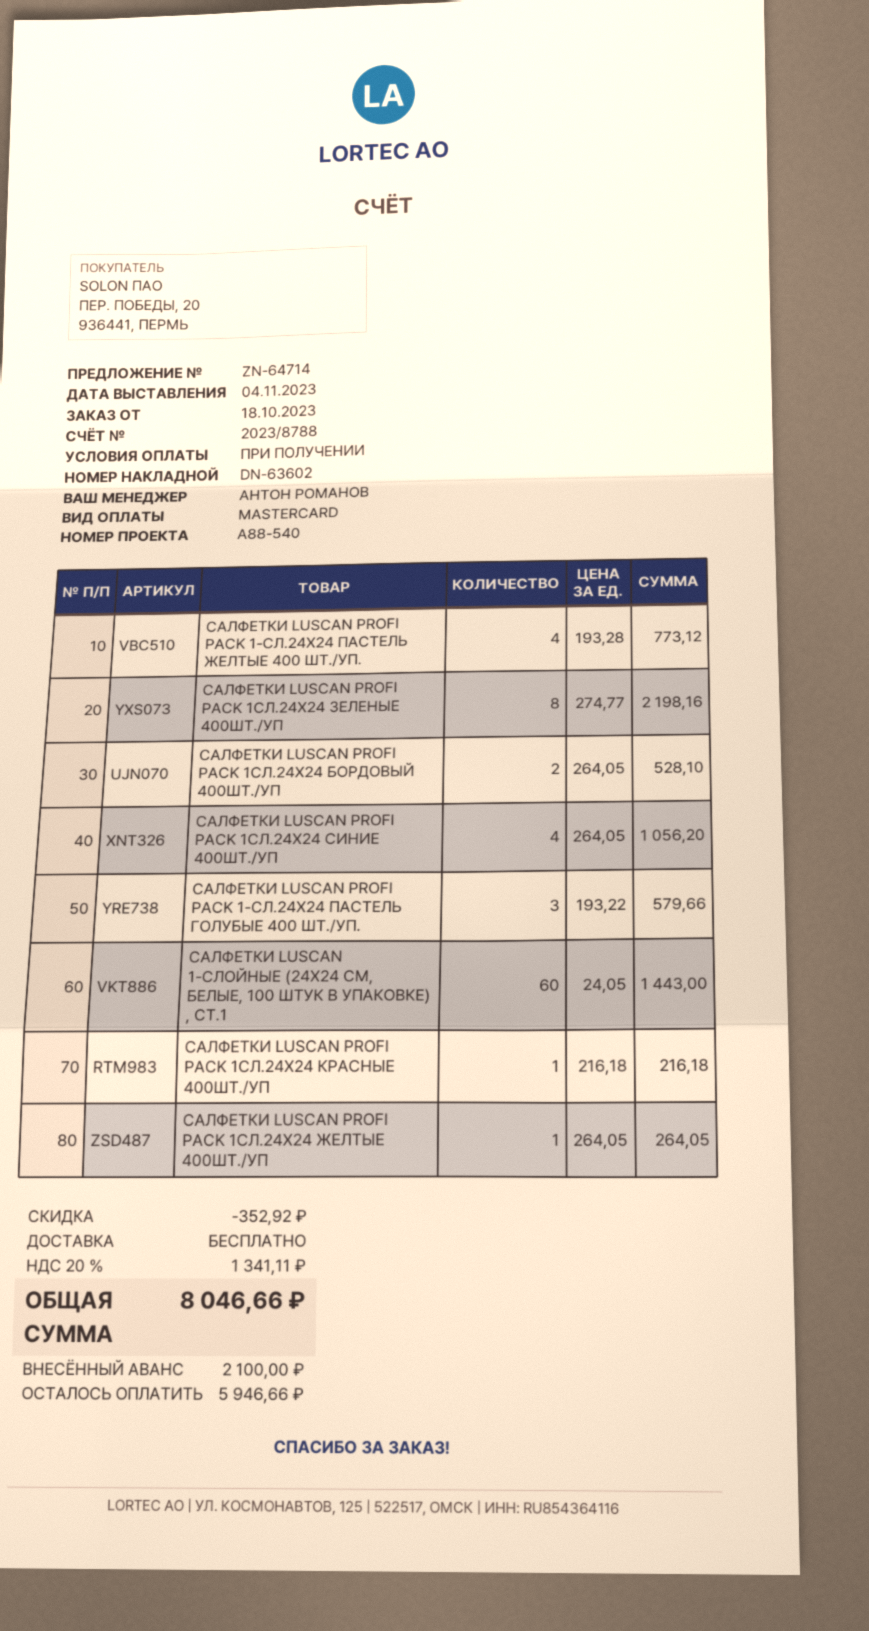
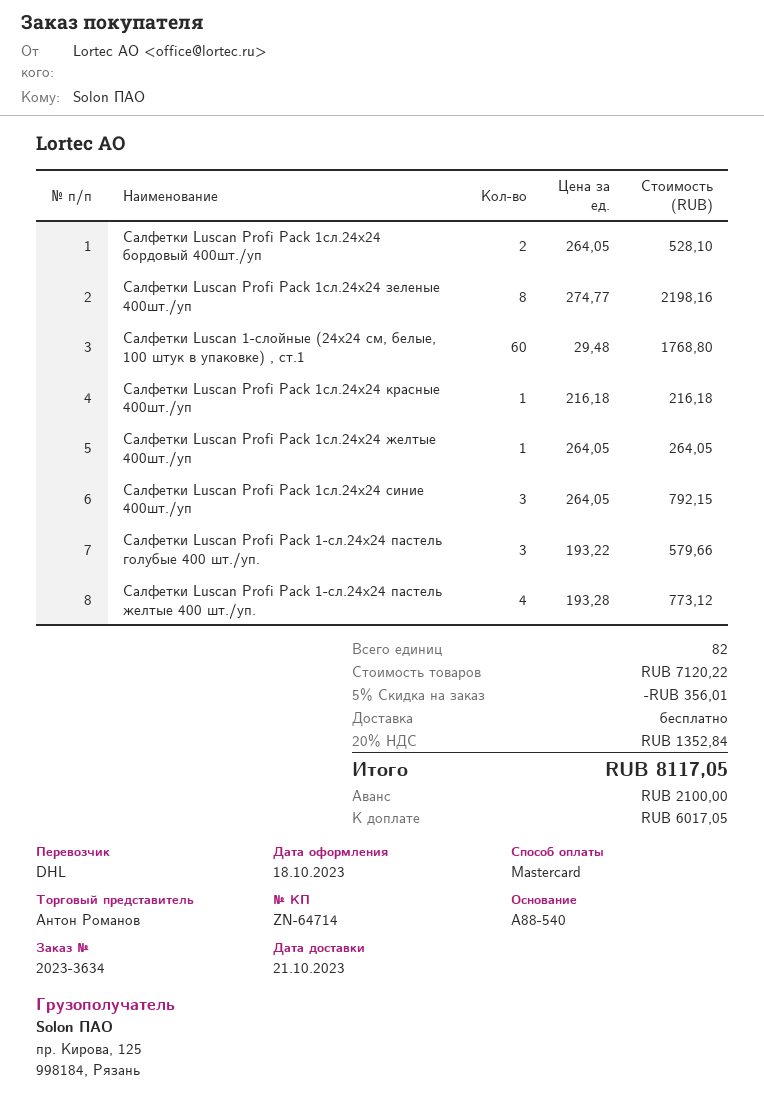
САЛФЕТКИ LUSCAN PROFI PACK 1СЛ.24Х24 СИНИЕ 400ШТ./УП: 4 x 264.05 = 1056.20 -> 3 x 264.05 = 792.15
САЛФЕТКИ LUSCAN 1-СЛОЙНЫЕ (24X24 СМ, БЕЛЫЕ, 100 ШТУК В УПАКОВКЕ) , СТ.1: 60 x 24.05 = 1443.00 -> 60 x 29.48 = 1768.80
discount: 352.92 -> 356.01
tax: 20% = 1341.11 -> 20% = 1352.84
total: 8046.66 -> 8117.05
balance: 5946.66 -> 6017.05

